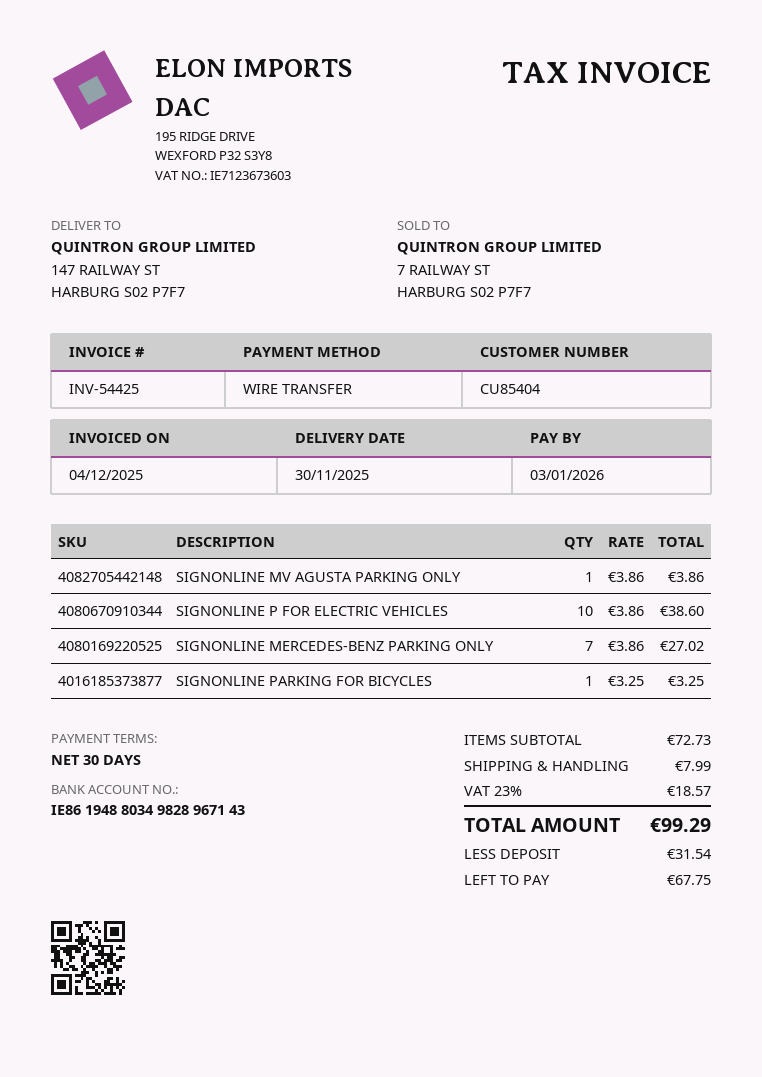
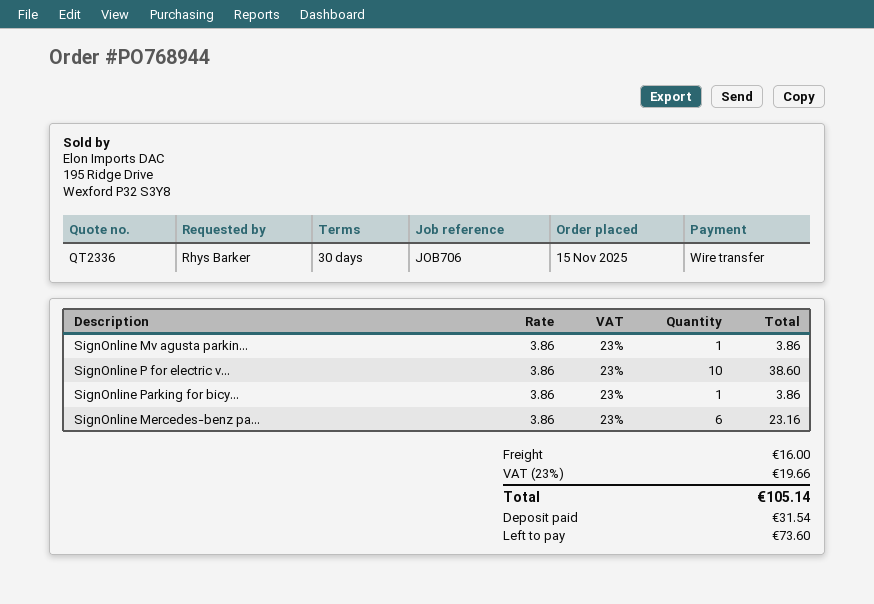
SIGNONLINE MERCEDES-BENZ PARKING ONLY: 7 x 3.86 = 27.02 -> 6 x 3.86 = 23.16
SIGNONLINE PARKING FOR BICYCLES: 1 x 3.25 = 3.25 -> 1 x 3.86 = 3.86
shipping: 7.99 -> 16.00
tax: 23% = 18.57 -> 23% = 19.66
total: 99.29 -> 105.14
balance: 67.75 -> 73.60

